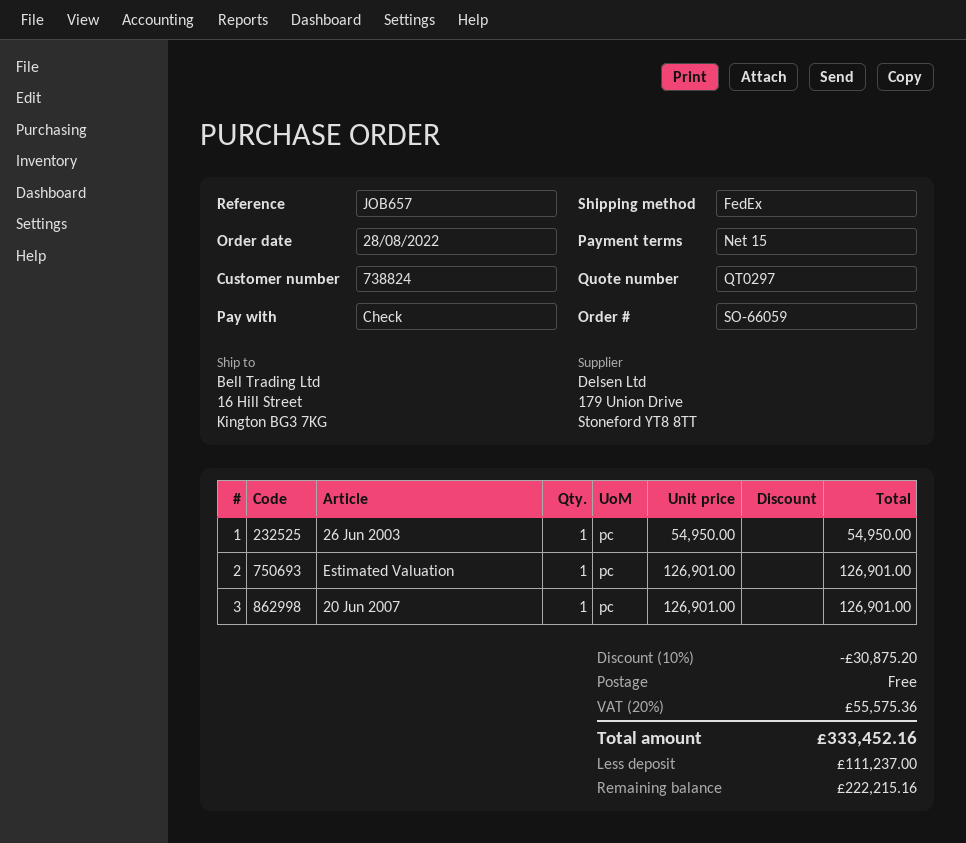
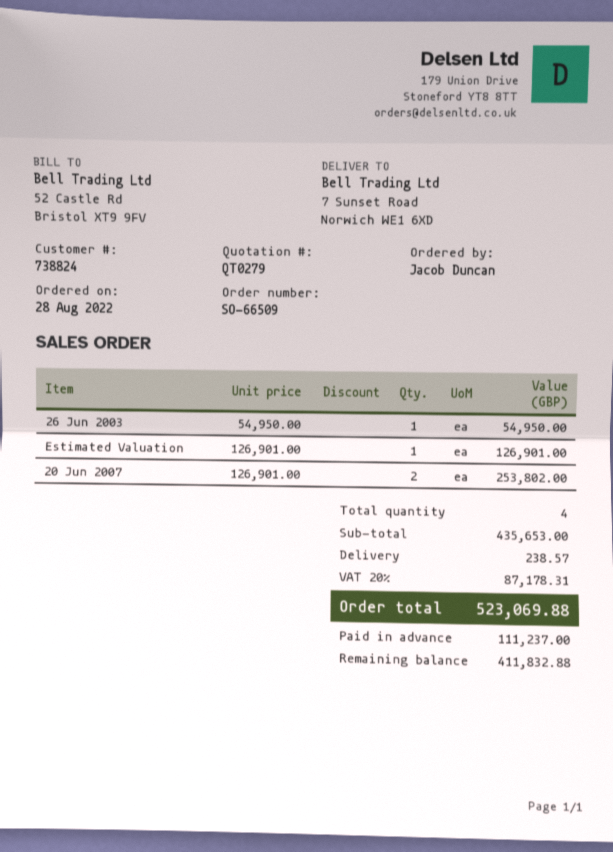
quote number: QT0297 -> QT0279
order number: SO-66059 -> SO-66509
ship to: 16 Hill Street, Kington BG3 7KG -> 7 Sunset Road, Norwich WE1 6XD
20 Jun 2007: 1 x 126901.00 = 126901.00 -> 2 x 126901.00 = 253802.00
discount: 10% = 30875.20 -> none
shipping: 0.00 -> 238.57
tax: 20% = 55575.36 -> 20% = 87178.31
total: 333452.16 -> 523069.88
balance: 222215.16 -> 411832.88

